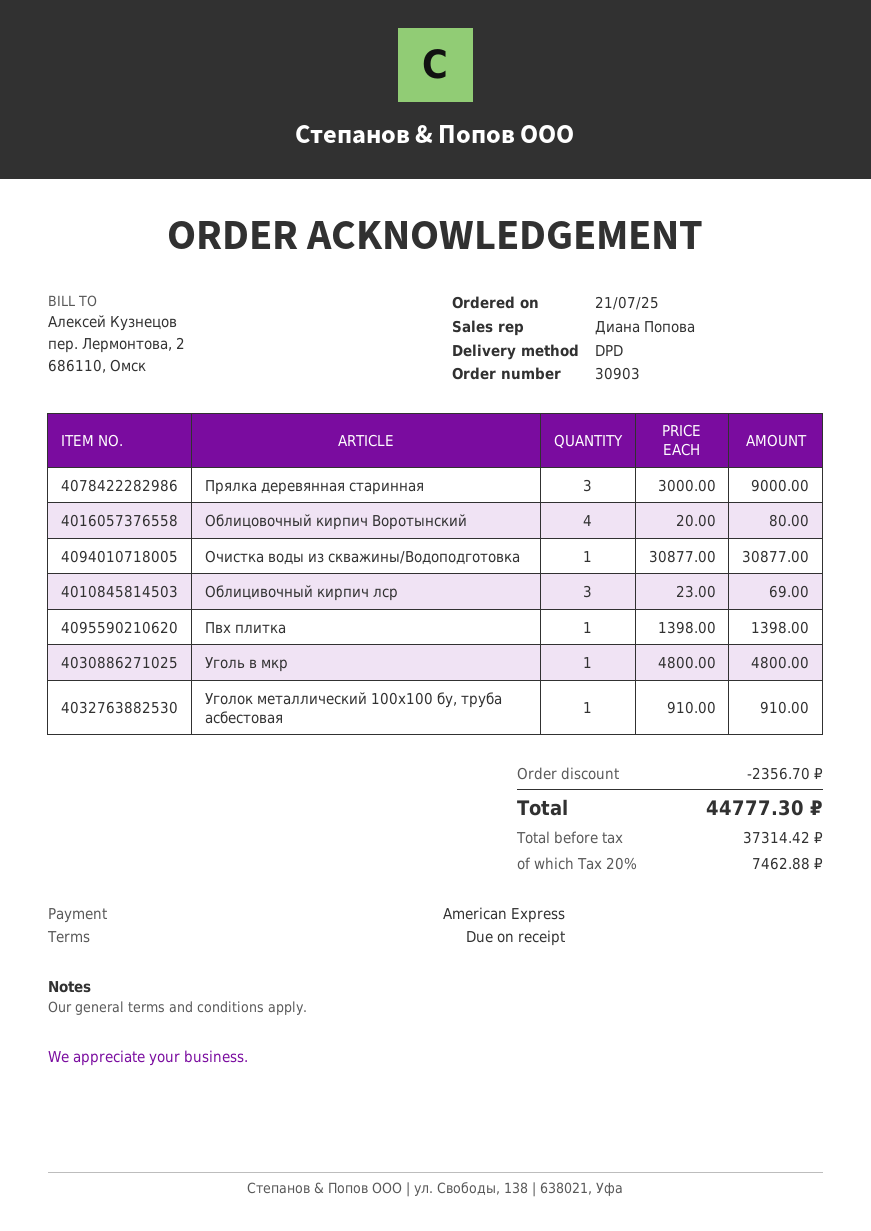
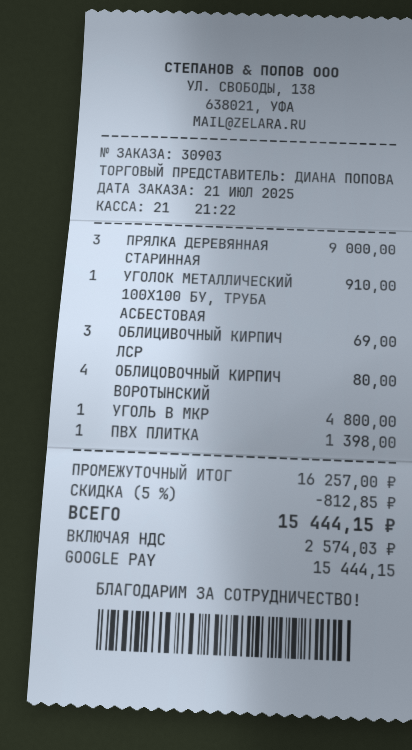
payment method: American Express -> Google Pay
Очистка воды из скважины/Водоподготовка: 1 for 30877.00 -> none
discount: 2356.70 -> 812.85
tax: 7462.88 -> 2574.03
total: 44777.30 -> 15444.15

